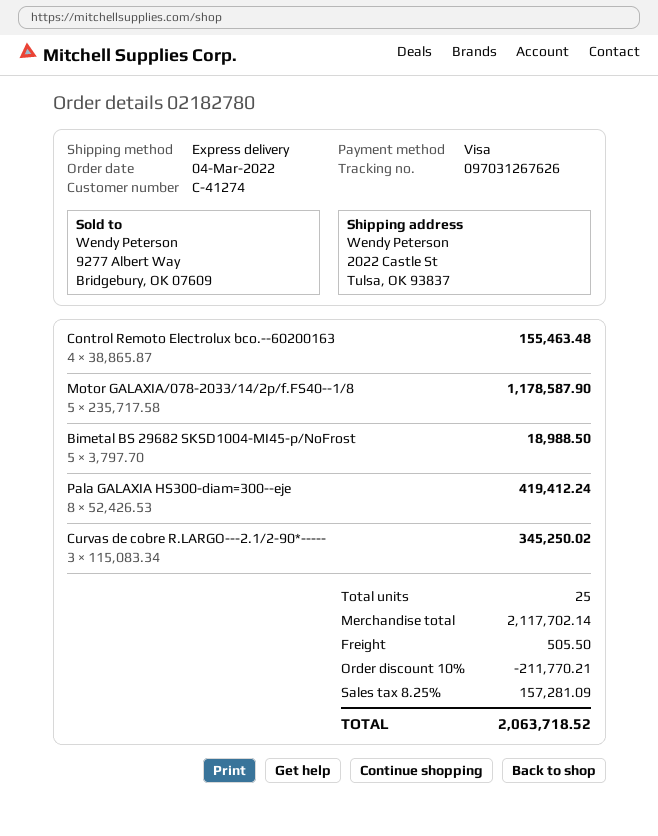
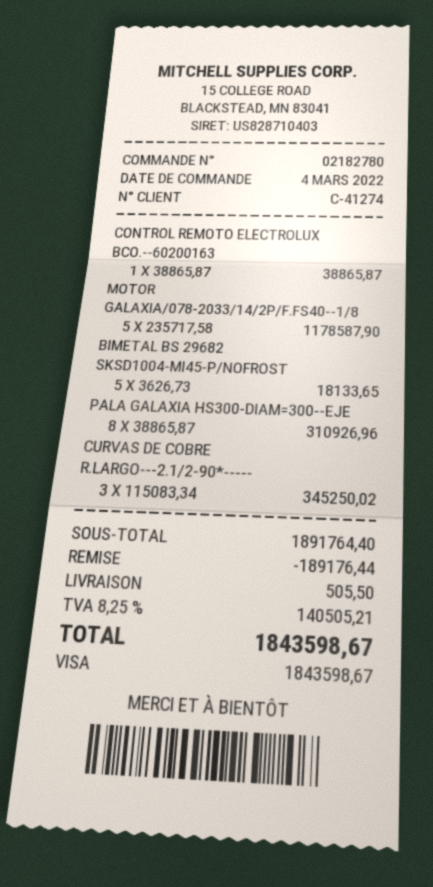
Control Remoto Electrolux bco.--60200163: 4 x 38865.87 = 155463.48 -> 1 x 38865.87 = 38865.87
Bimetal BS 29682 SKSD1004-MI45-p/NoFrost: 5 x 3797.70 = 18988.50 -> 5 x 3626.73 = 18133.65
Pala GALAXIA HS300-diam=300--eje: 8 x 52426.53 = 419412.24 -> 8 x 38865.87 = 310926.96
subtotal: 2117702.14 -> 1891764.40
discount: 211770.21 -> 189176.44
tax: 8.25% = 157281.09 -> 8.25% = 140505.21
total: 2063718.52 -> 1843598.67

